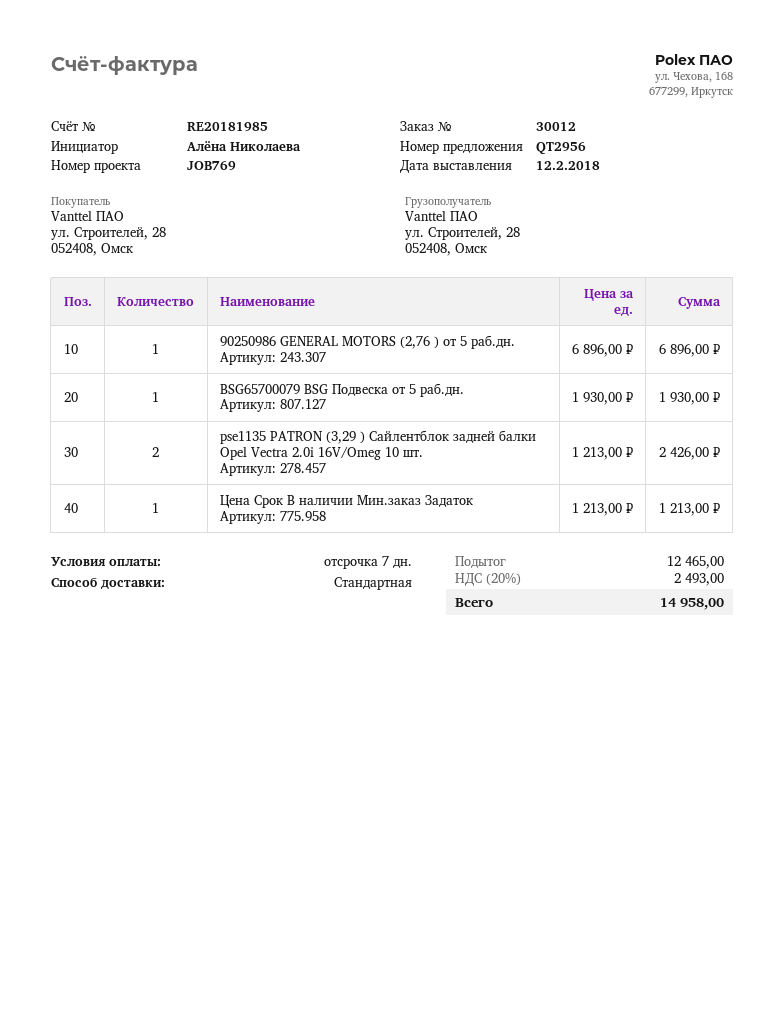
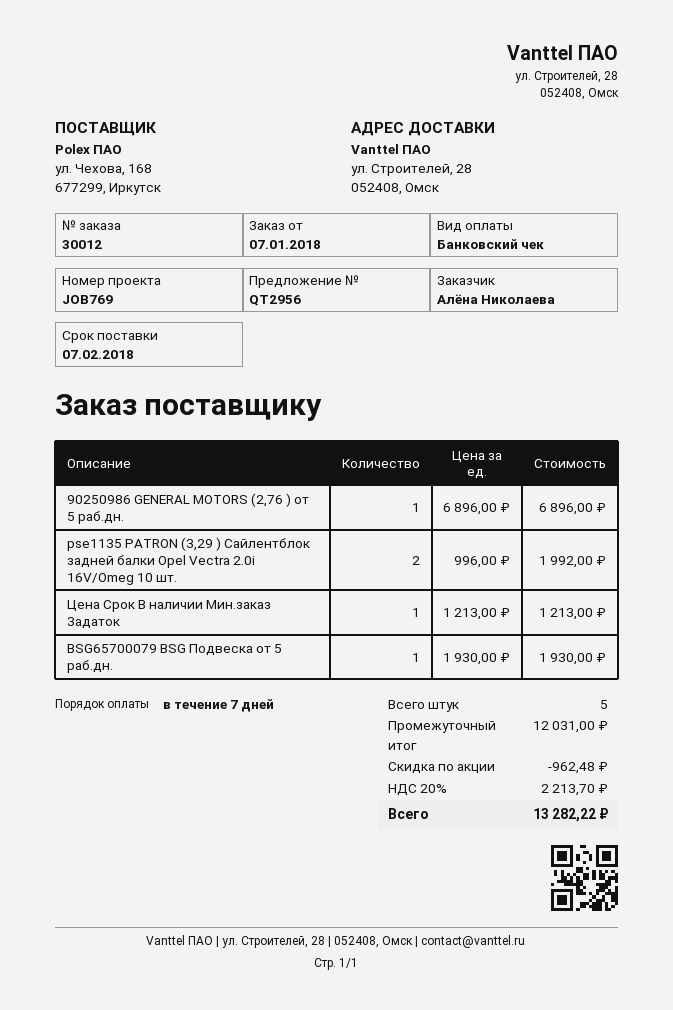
pse1135 PATRON (3,29 ) Сайлентблок задней балки Opel Vectra 2.0i 16V/Omeg 10 шт.: 2 x 1213.00 = 2426.00 -> 2 x 996.00 = 1992.00
subtotal: 12465.00 -> 12031.00
discount: none -> 962.48
tax: 20% = 2493.00 -> 20% = 2213.70
total: 14958.00 -> 13282.22

